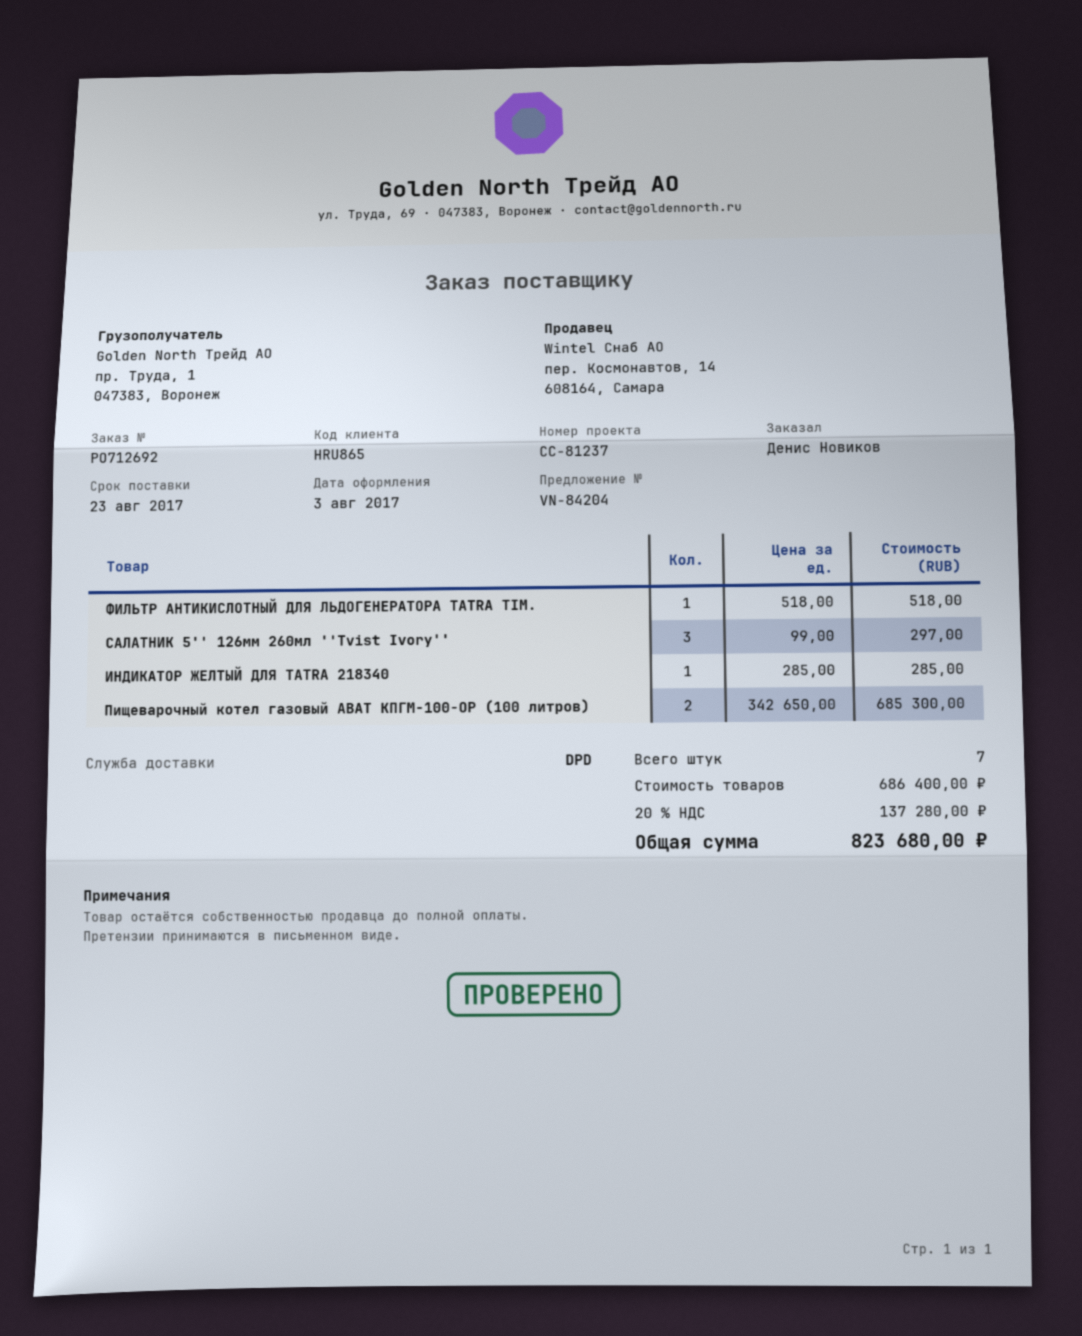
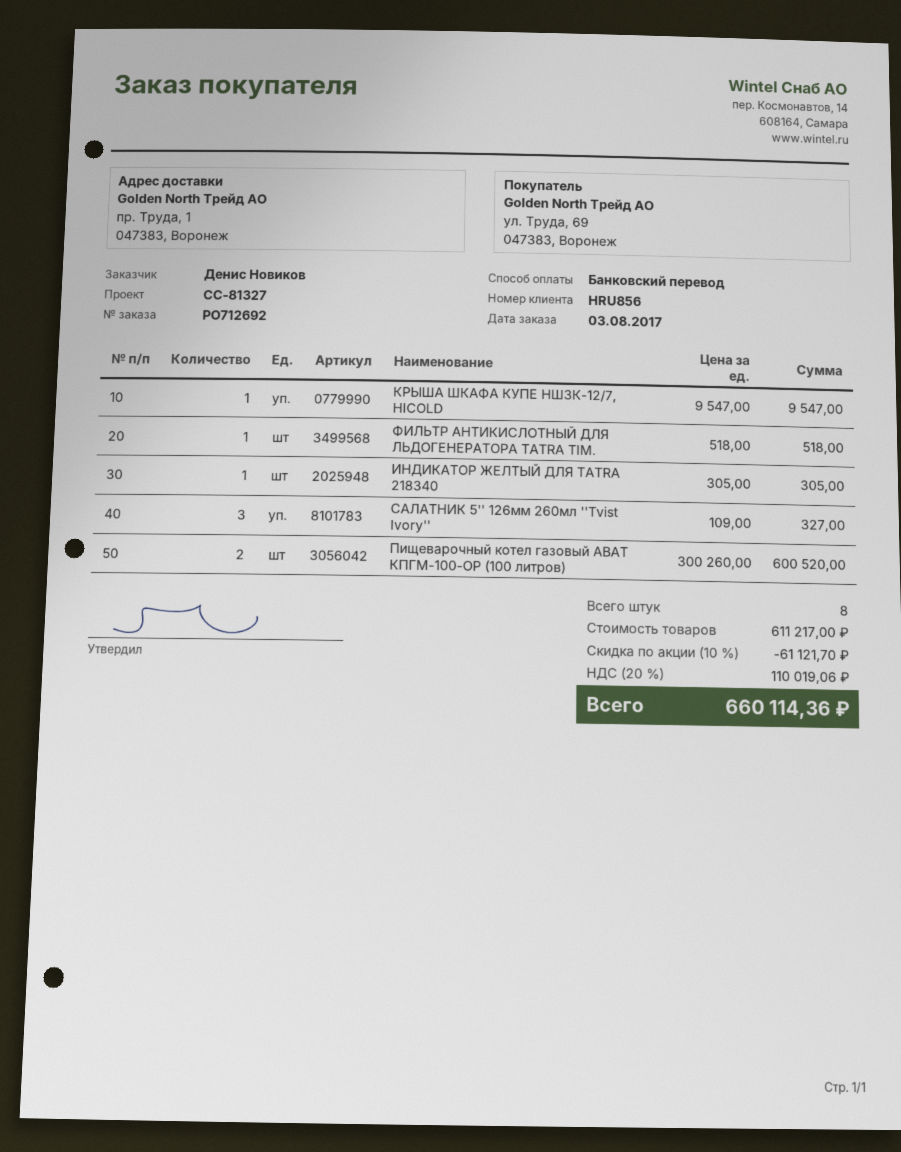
customer number: HRU865 -> HRU856
reference: CC-81237 -> CC-81327
САЛАТНИК 5'' 126мм 260мл ''Tvist Ivory'': 3 x 99.00 = 297.00 -> 3 x 109.00 = 327.00
ИНДИКАТОР ЖЕЛТЫЙ ДЛЯ TATRA 218340: 1 x 285.00 = 285.00 -> 1 x 305.00 = 305.00
Пищеварочный котел газовый ABAT КПГМ-100-ОР (100 литров): 2 x 342650.00 = 685300.00 -> 2 x 300260.00 = 600520.00
КРЫША ШКАФА КУПЕ НШЗК-12/7, HICOLD: none -> 1 x 9547.00 = 9547.00
total quantity: 7 -> 8
subtotal: 686400.00 -> 611217.00
discount: none -> 10% = 61121.70
tax: 20% = 137280.00 -> 20% = 110019.06
total: 823680.00 -> 660114.36

